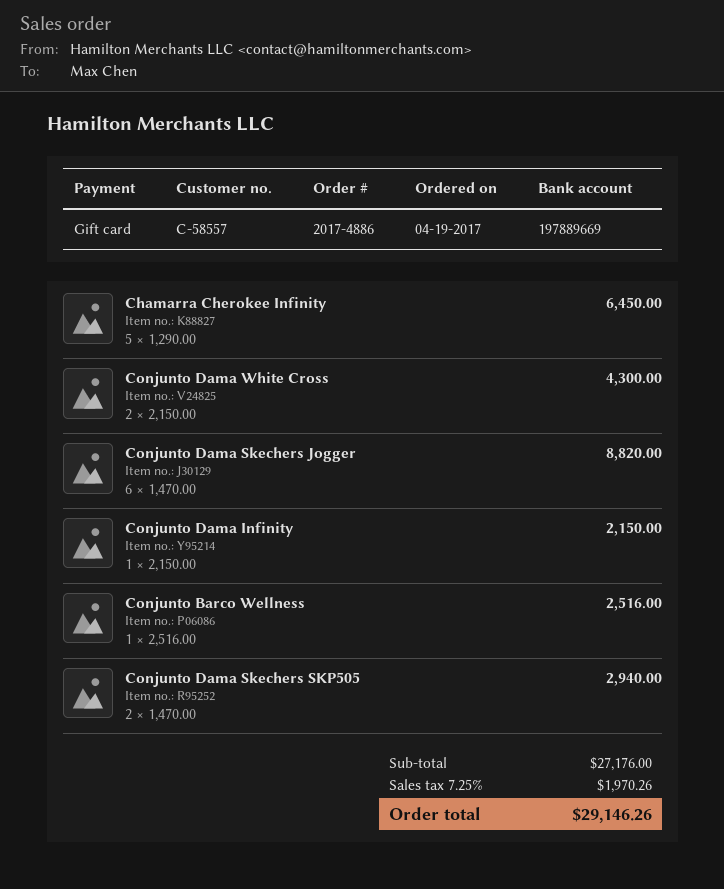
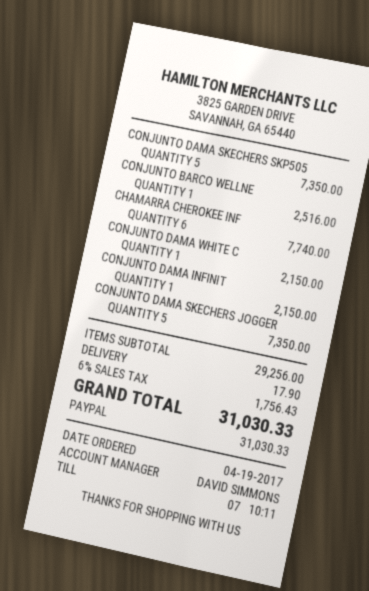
payment method: gift card -> PayPal
Chamarra Cherokee Infinity: 5 for 6450.00 -> 6 for 7740.00
Conjunto Dama White Cross: 2 for 4300.00 -> 1 for 2150.00
Conjunto Dama Skechers Jogger: 6 for 8820.00 -> 5 for 7350.00
Conjunto Dama Skechers SKP505: 2 for 2940.00 -> 5 for 7350.00
subtotal: 27176.00 -> 29256.00
shipping: none -> 17.90
tax: 7.25% = 1970.26 -> 6% = 1756.43
total: 29146.26 -> 31030.33

